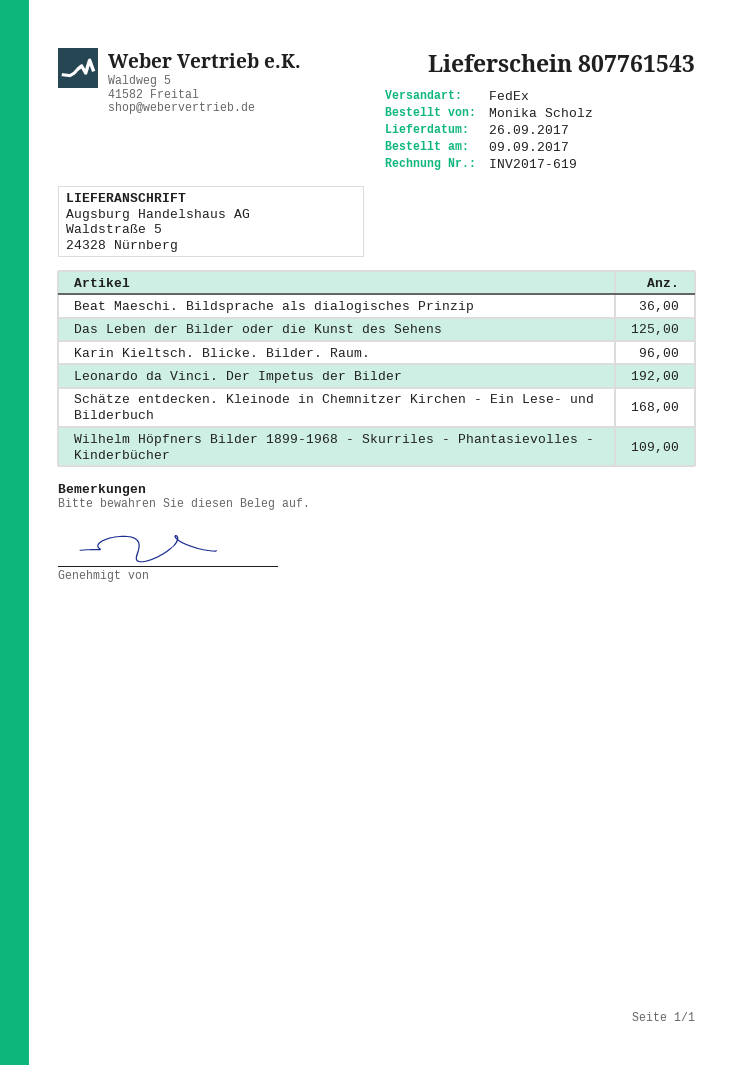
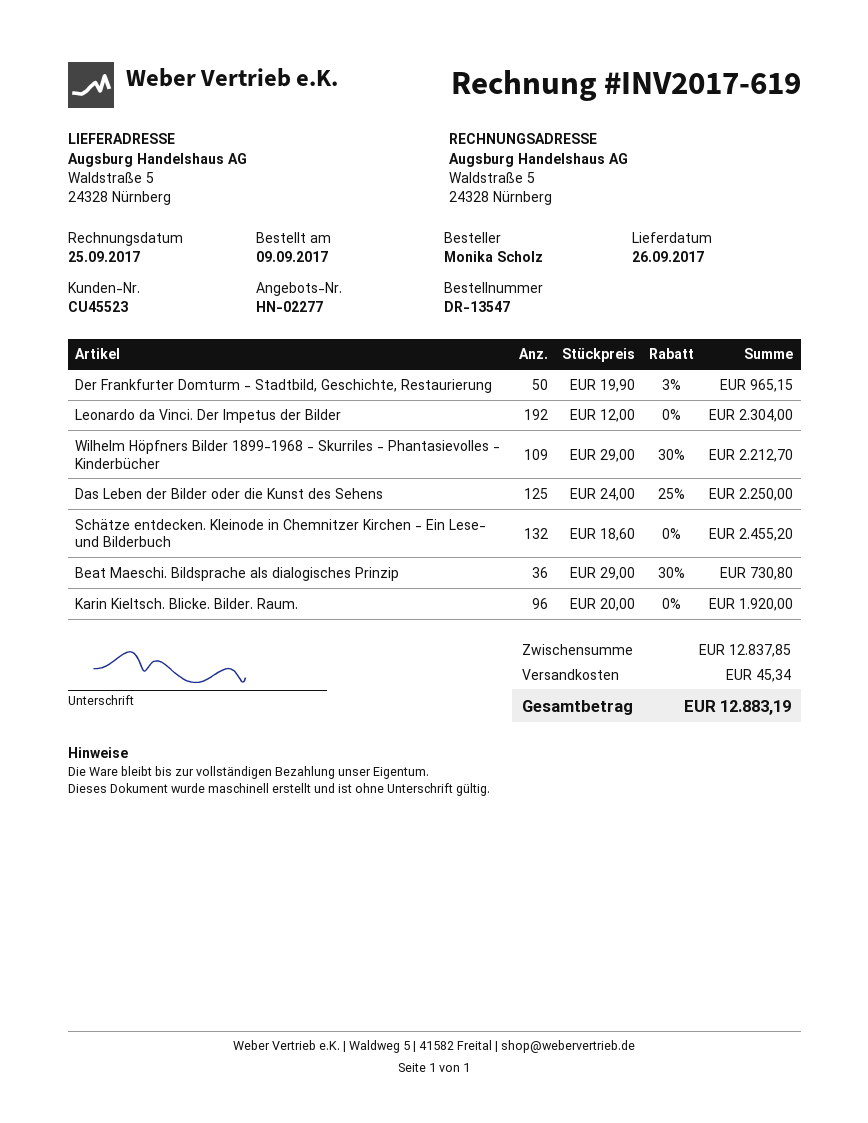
Schätze entdecken. Kleinode in Chemnitzer Kirchen - Ein Lese- und Bilderbuch: 168 -> 132
Der Frankfurter Domturm - Stadtbild, Geschichte, Restaurierung: none -> 50

